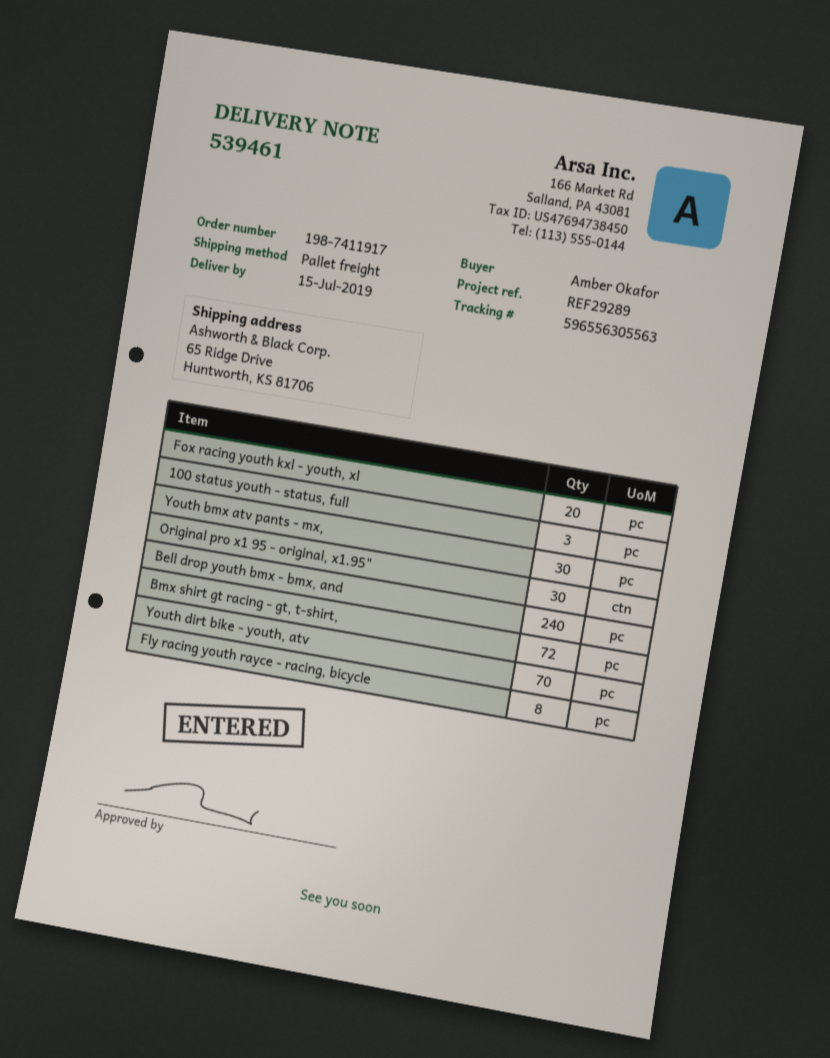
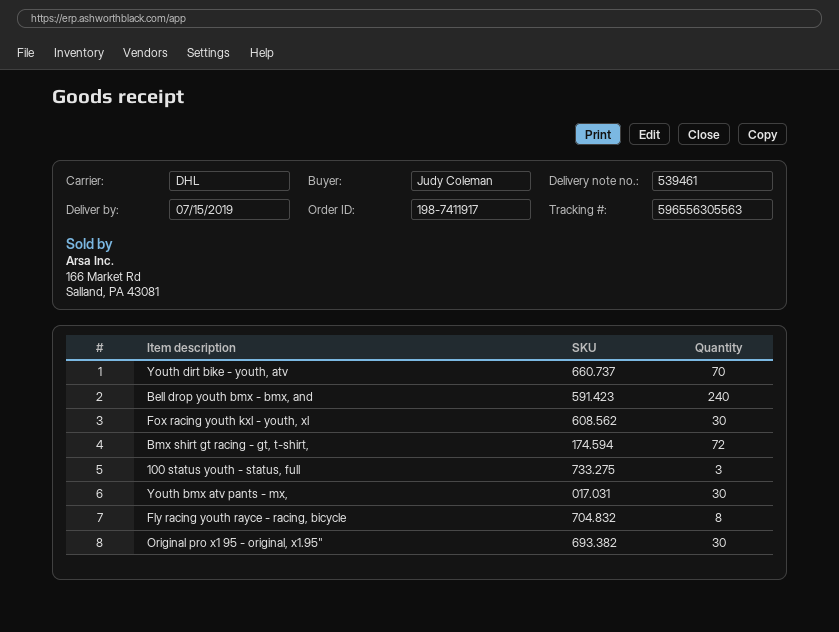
ordered by: Amber Okafor -> Judy Coleman
shipping method: pallet freight -> DHL
Fox racing youth kxl - youth, xl: 20 -> 30

